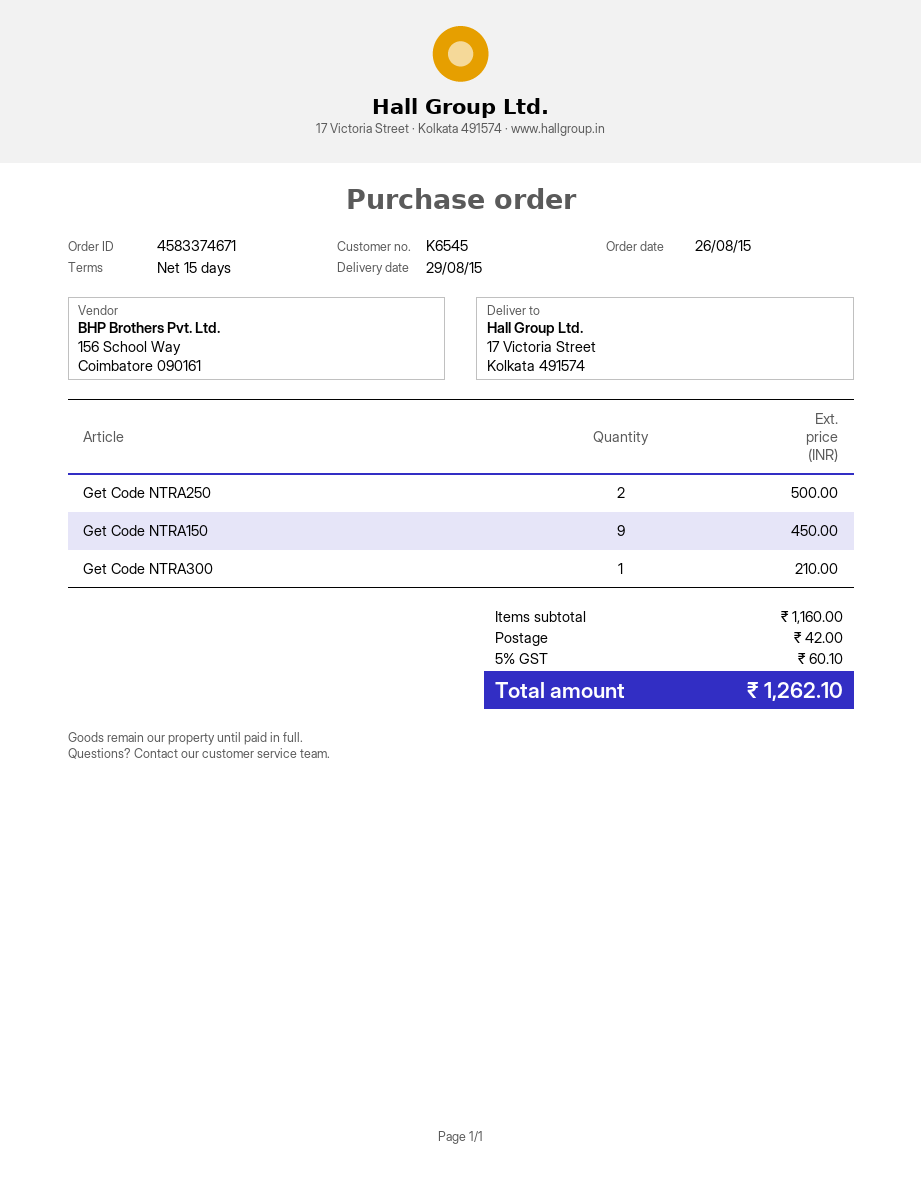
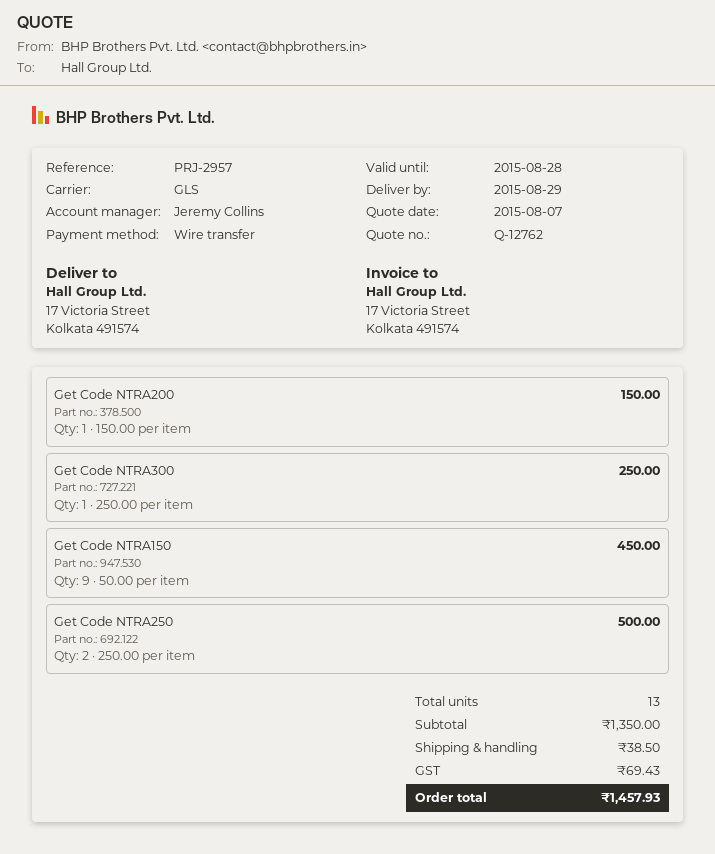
Get Code NTRA300: 1 for 210.00 -> 1 for 250.00
Get Code NTRA200: none -> 1 for 150.00
subtotal: 1160.00 -> 1350.00
shipping: 42.00 -> 38.50
tax: 60.10 -> 69.43
total: 1262.10 -> 1457.93

